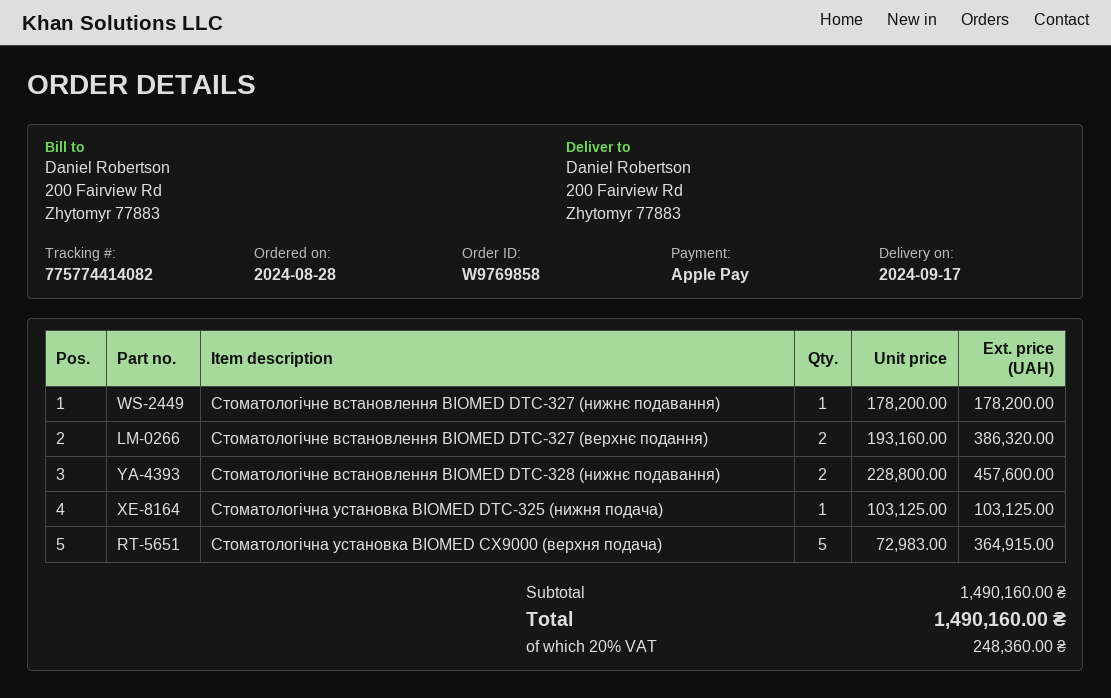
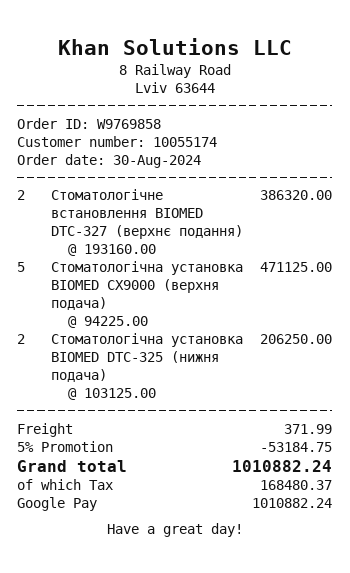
order date: 2024-08-28 -> 2024-08-30
payment method: Apple Pay -> Google Pay
Стоматологічне встановлення BIOMED DTC-327 (нижнє подавання): 1 x 178200.00 = 178200.00 -> none
Стоматологічне встановлення BIOMED DTC-328 (нижнє подавання): 2 x 228800.00 = 457600.00 -> none
Стоматологічна установка BIOMED DTC-325 (нижня подача): 1 x 103125.00 = 103125.00 -> 2 x 103125.00 = 206250.00
Стоматологічна установка BIOMED CX9000 (верхня подача): 5 x 72983.00 = 364915.00 -> 5 x 94225.00 = 471125.00
discount: none -> 5% = 53184.75
shipping: none -> 371.99
tax: 248360.00 -> 168480.37
total: 1490160.00 -> 1010882.24

